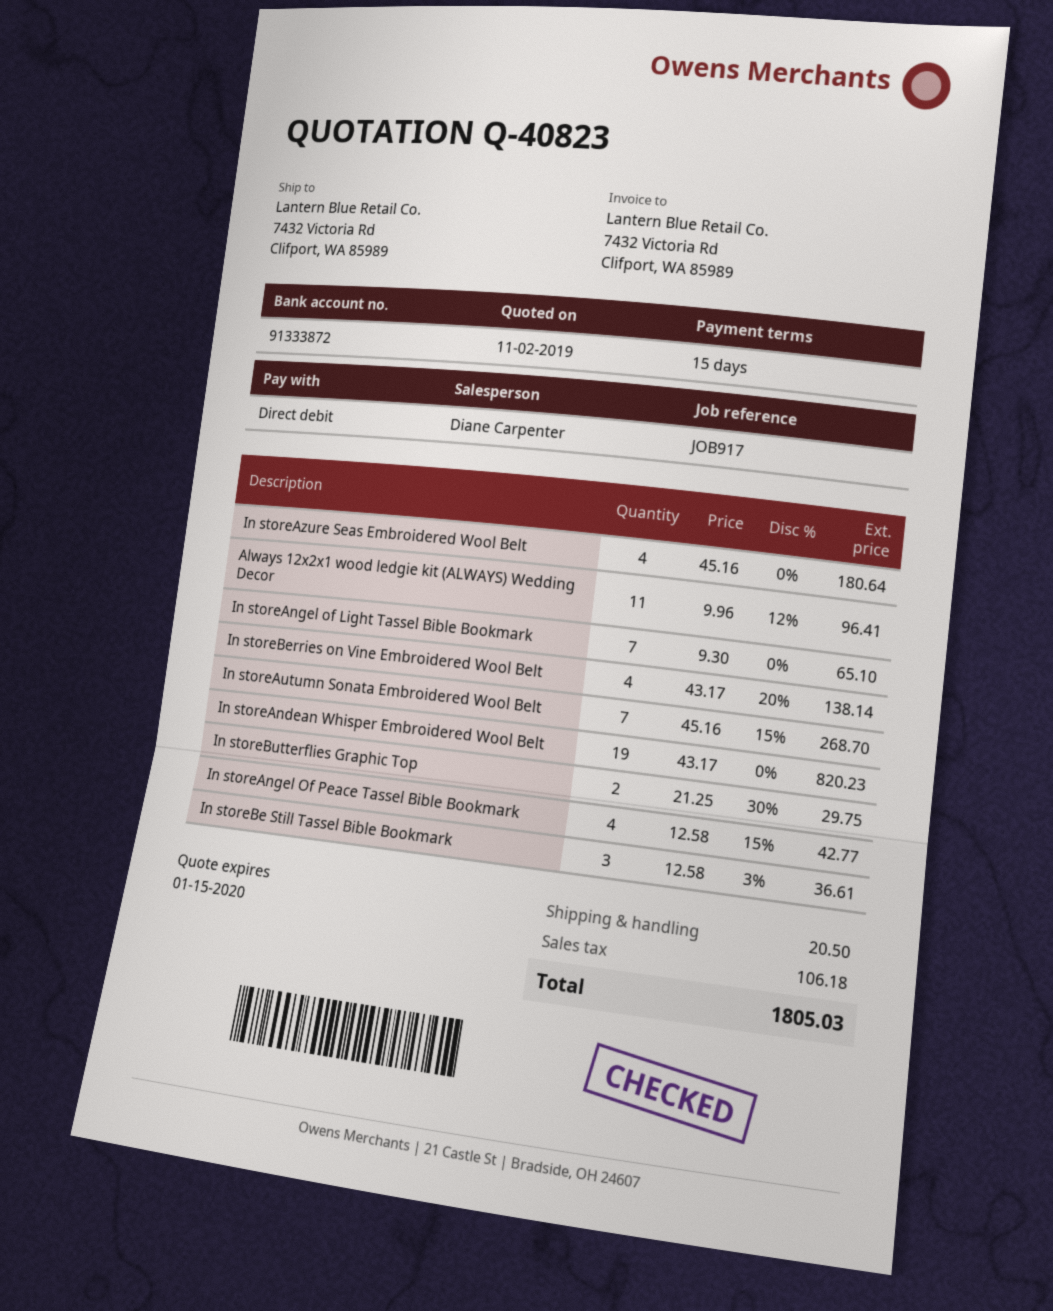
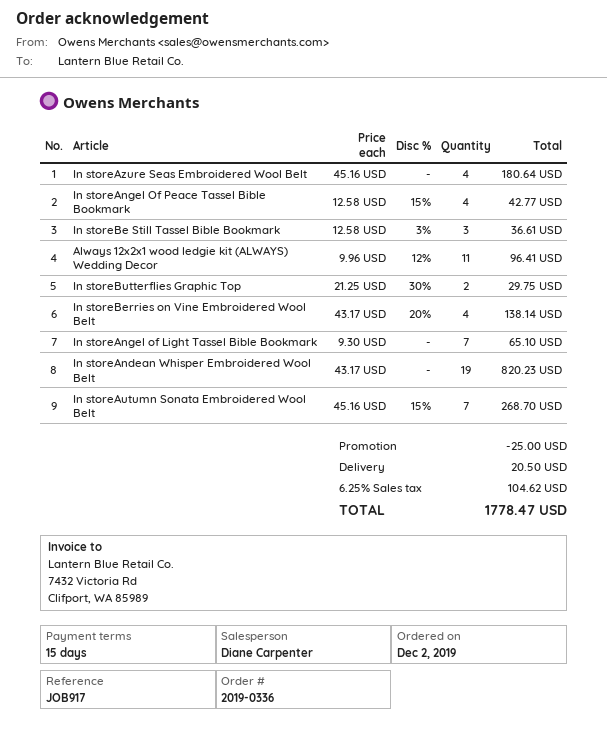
discount: none -> 25.00
tax: 106.18 -> 104.62
total: 1805.03 -> 1778.47

